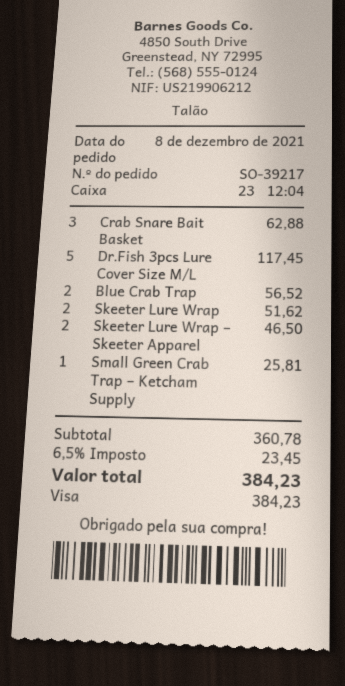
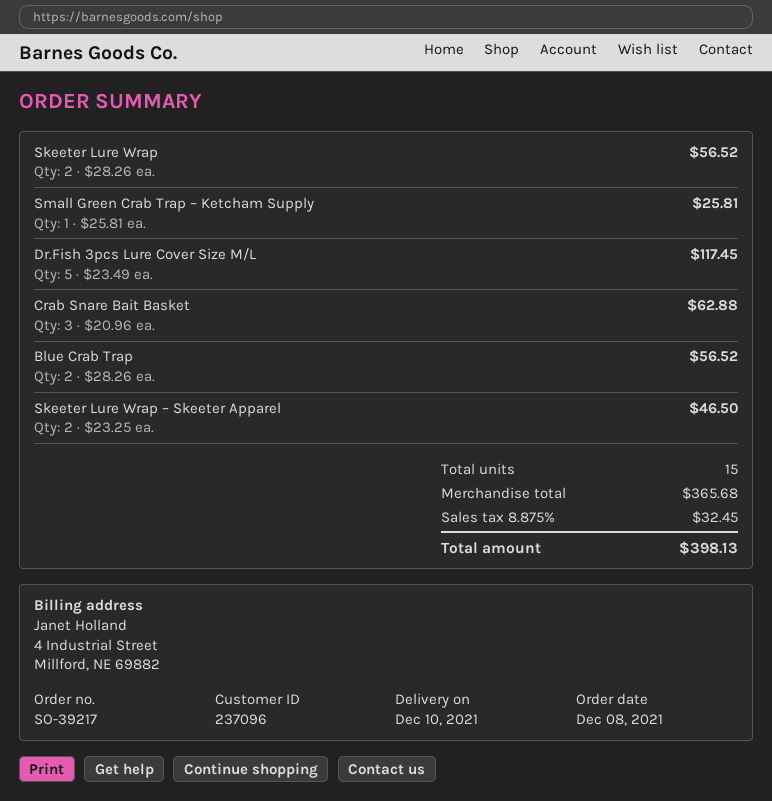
Skeeter Lure Wrap: 2 for 51.62 -> 2 for 56.52
subtotal: 360.78 -> 365.68
tax: 6.5% = 23.45 -> 8.875% = 32.45
total: 384.23 -> 398.13

